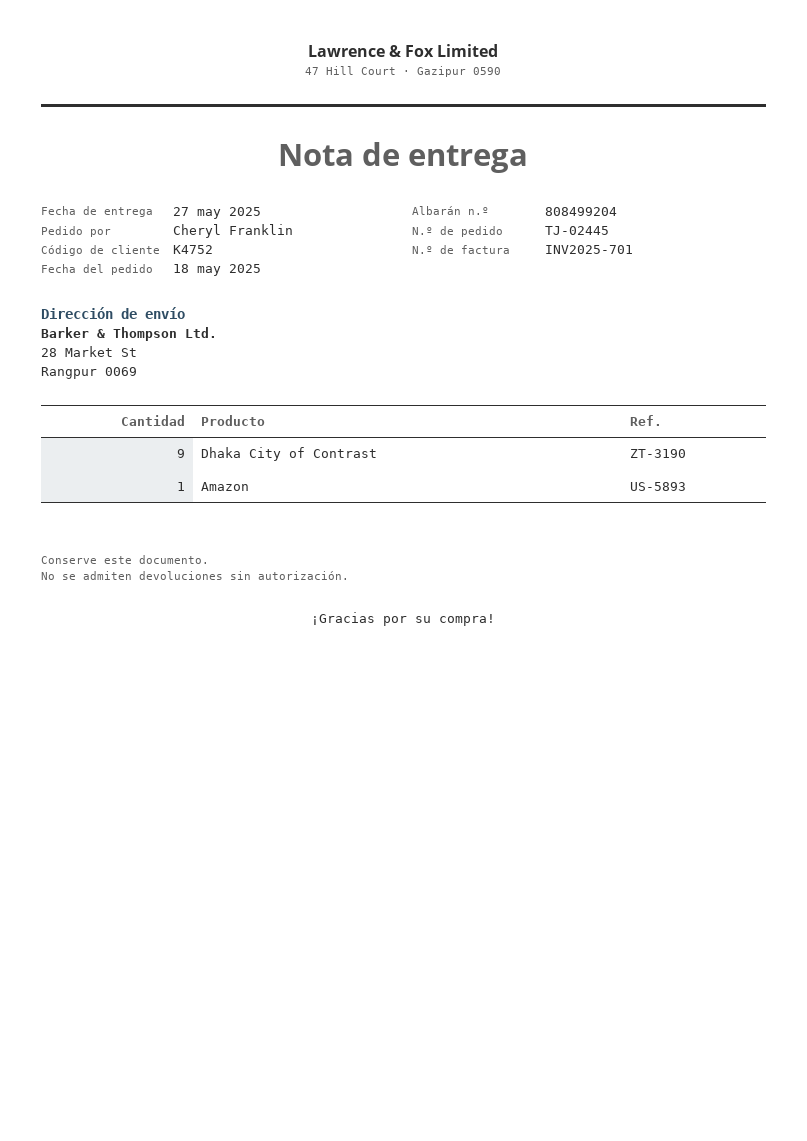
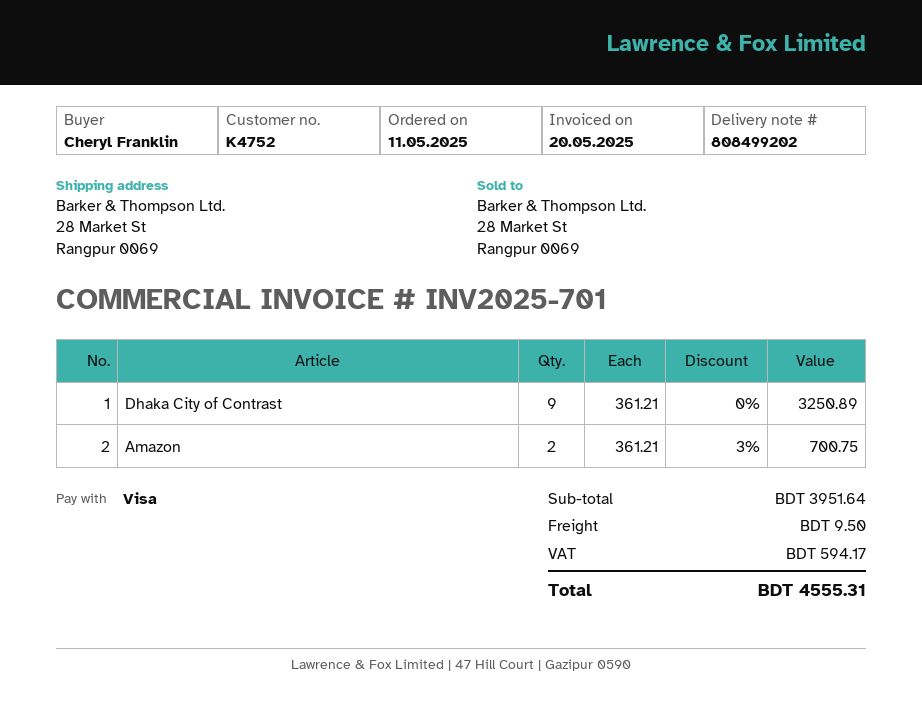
order date: 2025-05-18 -> 2025-05-11
delivery note number: 808499204 -> 808499202
Amazon: 1 -> 2

